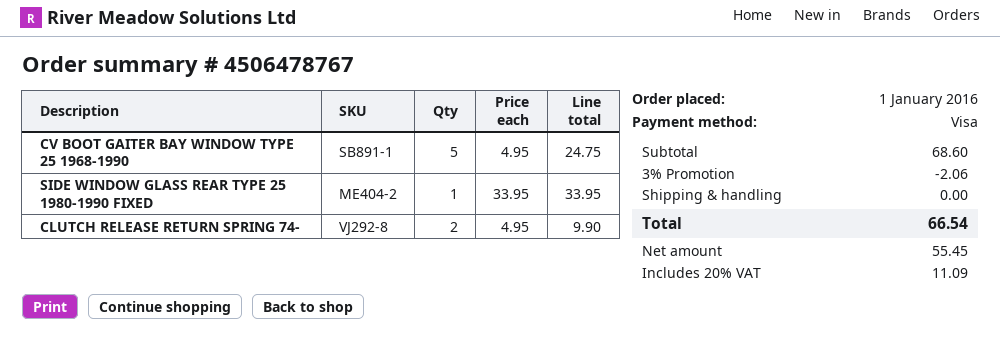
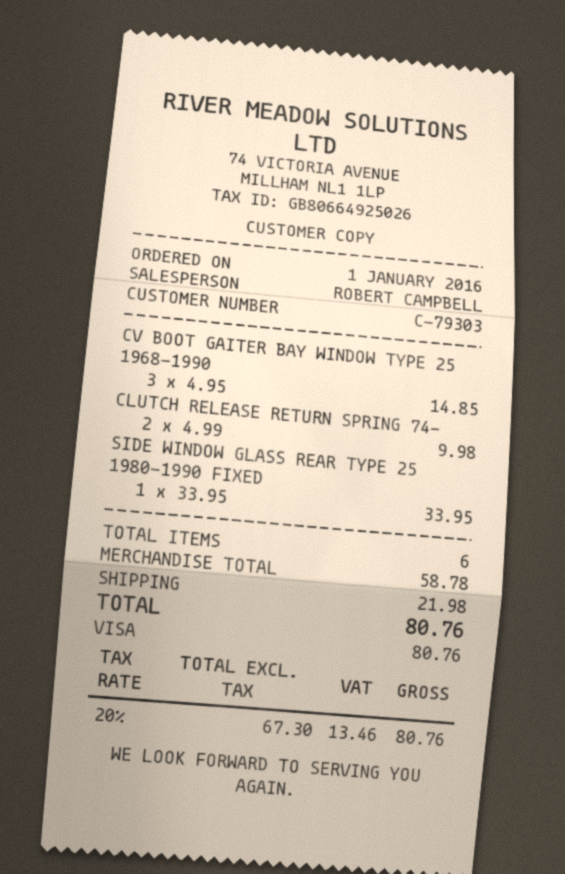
CV BOOT GAITER BAY WINDOW TYPE 25 1968-1990: 5 x 4.95 = 24.75 -> 3 x 4.95 = 14.85
CLUTCH RELEASE RETURN SPRING 74-: 2 x 4.95 = 9.90 -> 2 x 4.99 = 9.98
subtotal: 68.60 -> 58.78
discount: 3% = 2.06 -> none
shipping: 0.00 -> 21.98
net: 55.45 -> 67.30
tax: 20% = 11.09 -> 20% = 13.46
total: 66.54 -> 80.76

